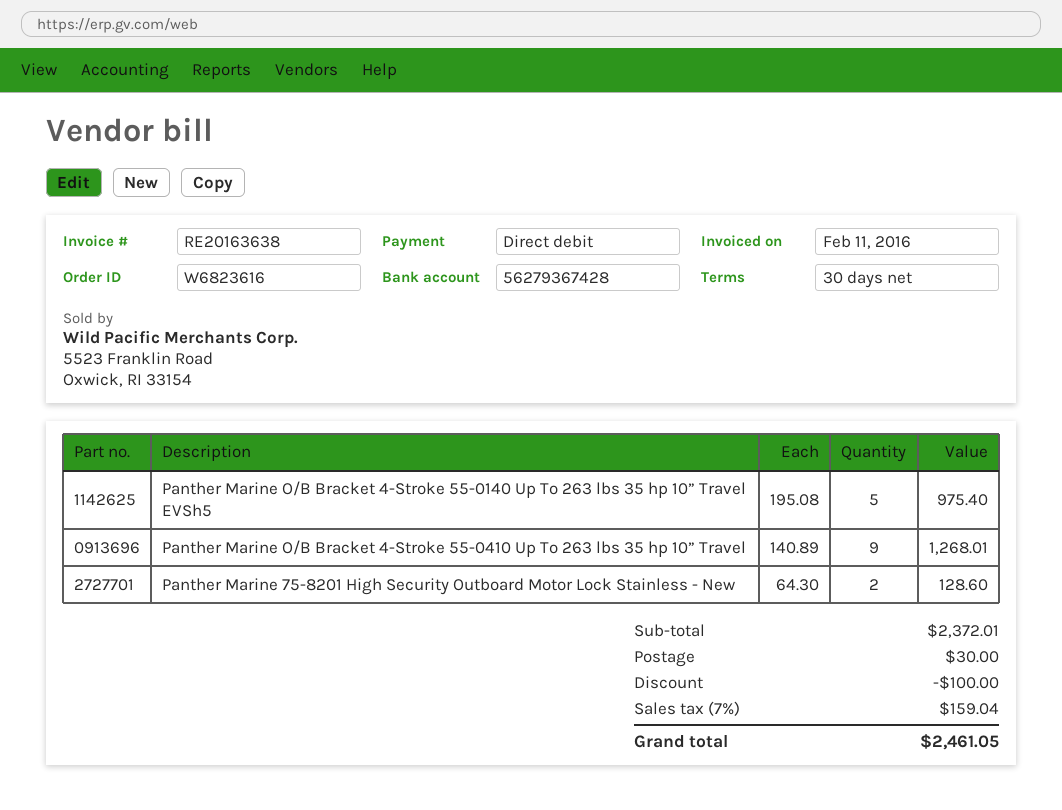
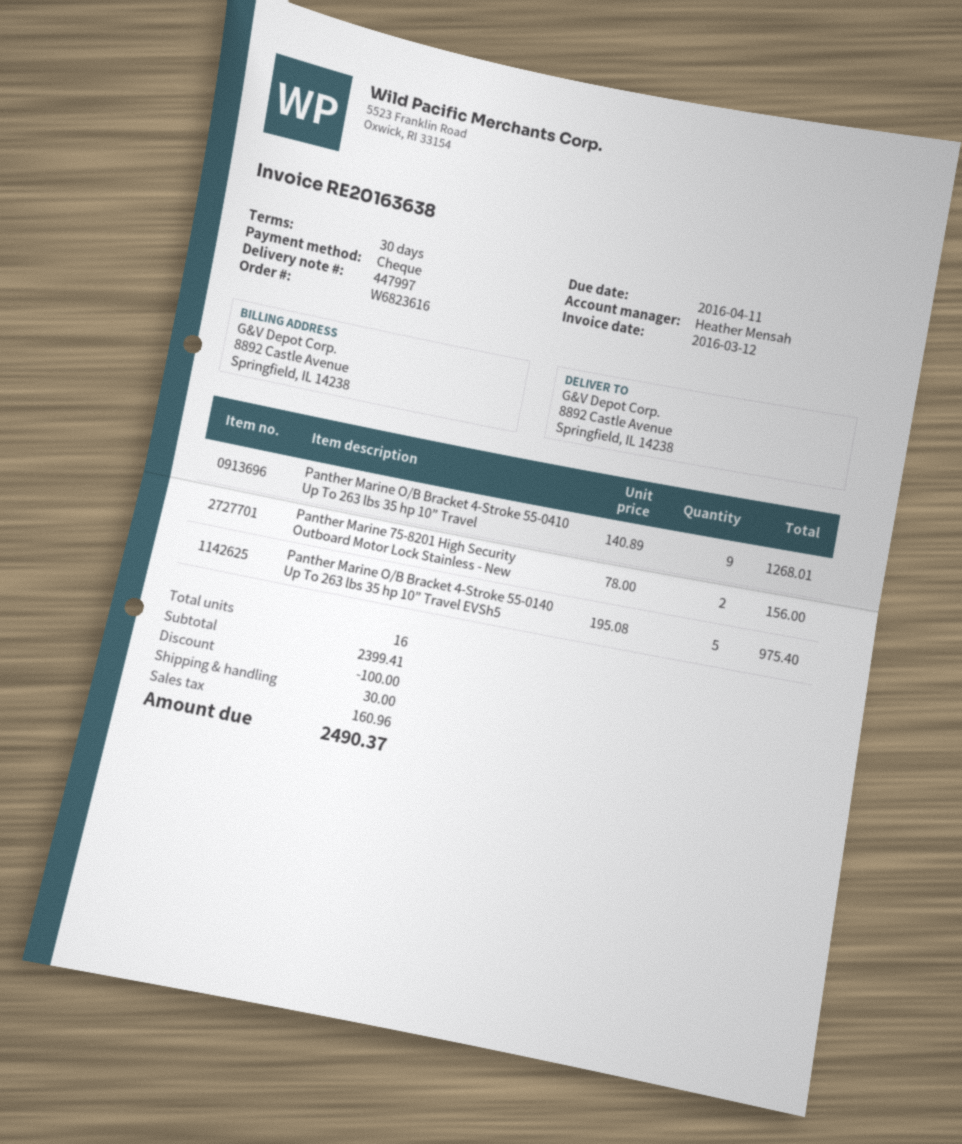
invoice date: 2016-02-11 -> 2016-03-12
payment method: direct debit -> cheque
Panther Marine 75-8201 High Security Outboard Motor Lock Stainless - New: 2 x 64.30 = 128.60 -> 2 x 78.00 = 156.00
subtotal: 2372.01 -> 2399.41
tax: 159.04 -> 160.96
total: 2461.05 -> 2490.37

